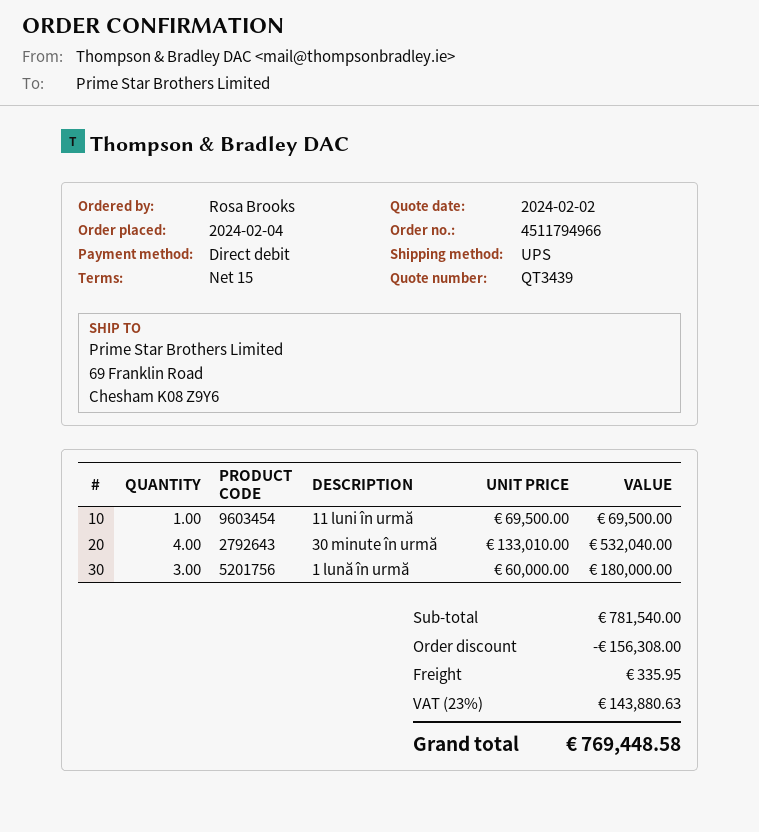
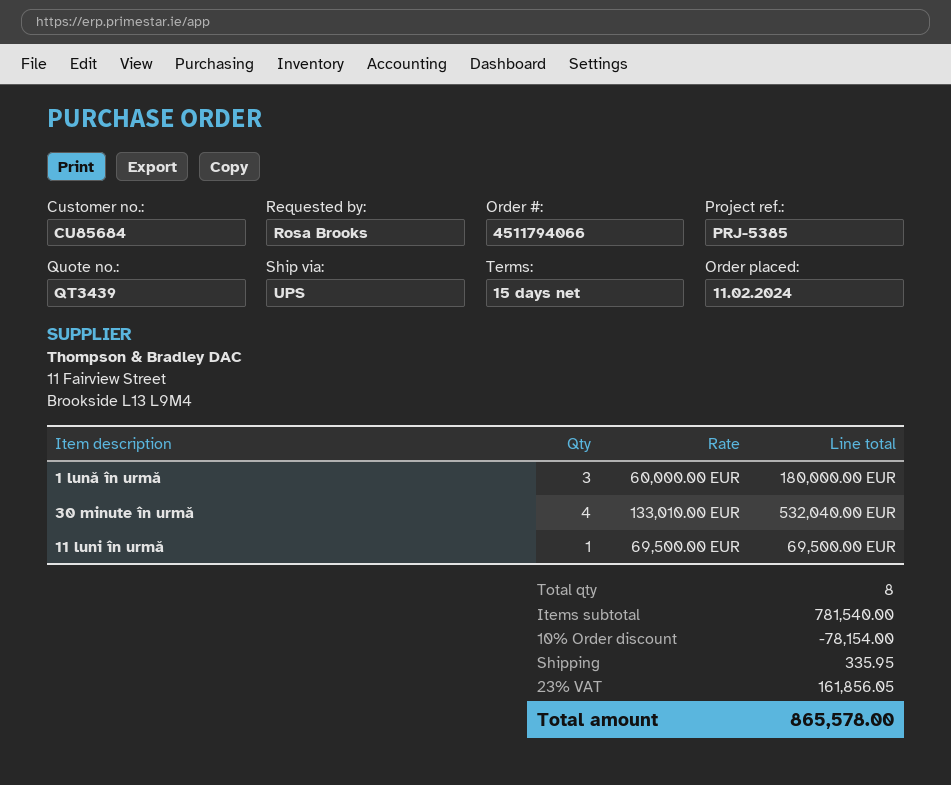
order number: 4511794966 -> 4511794066
order date: 2024-02-04 -> 2024-02-11
discount: 156308.00 -> 78154.00
tax: 23% = 143880.63 -> 23% = 161856.05
total: 769448.58 -> 865578.00

